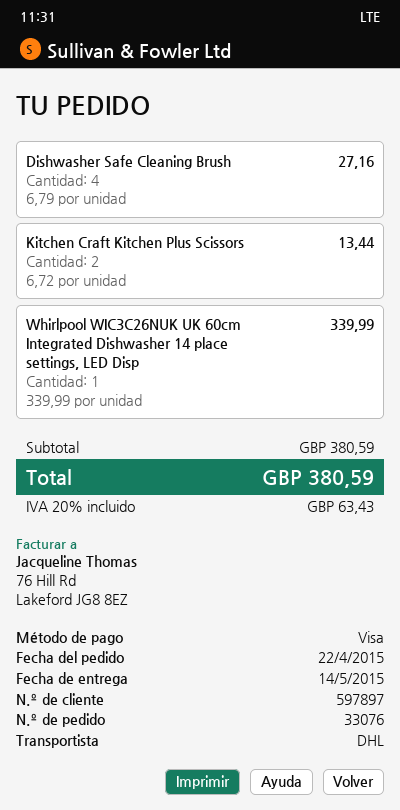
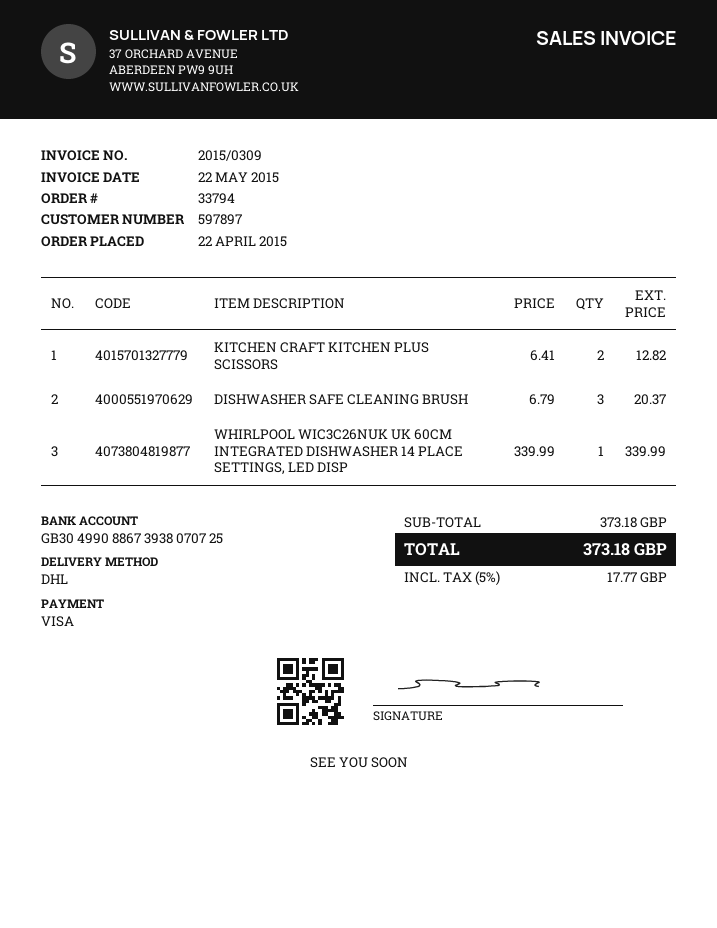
order number: 33076 -> 33794
Dishwasher Safe Cleaning Brush: 4 x 6.79 = 27.16 -> 3 x 6.79 = 20.37
Kitchen Craft Kitchen Plus Scissors: 2 x 6.72 = 13.44 -> 2 x 6.41 = 12.82
subtotal: 380.59 -> 373.18
tax: 20% = 63.43 -> 5% = 17.77
total: 380.59 -> 373.18

